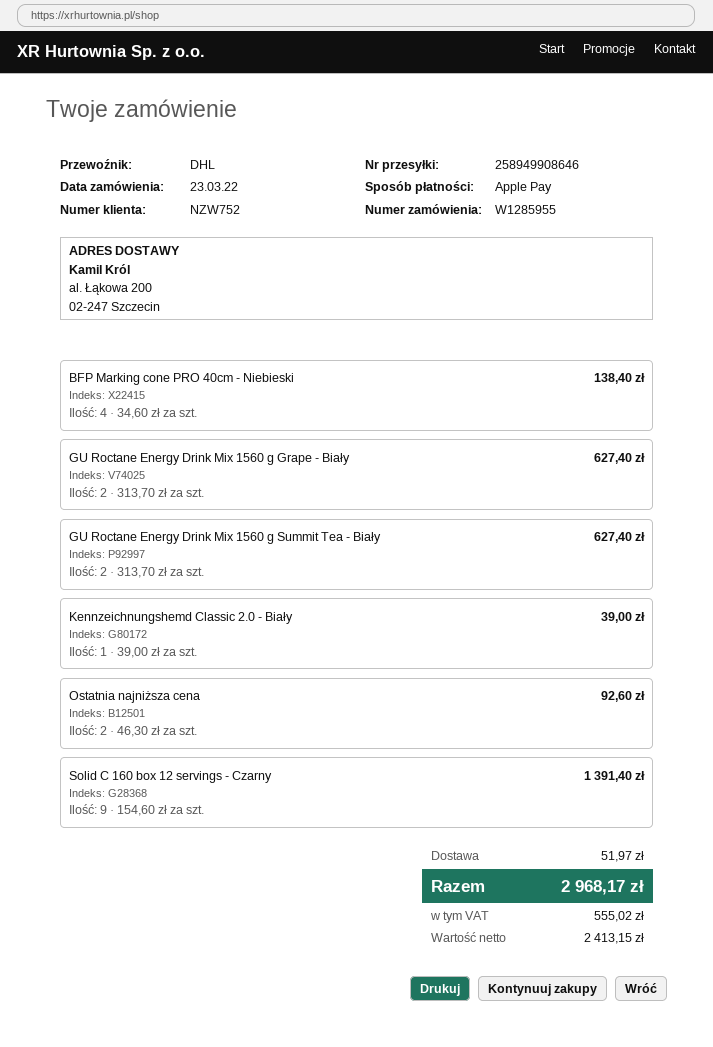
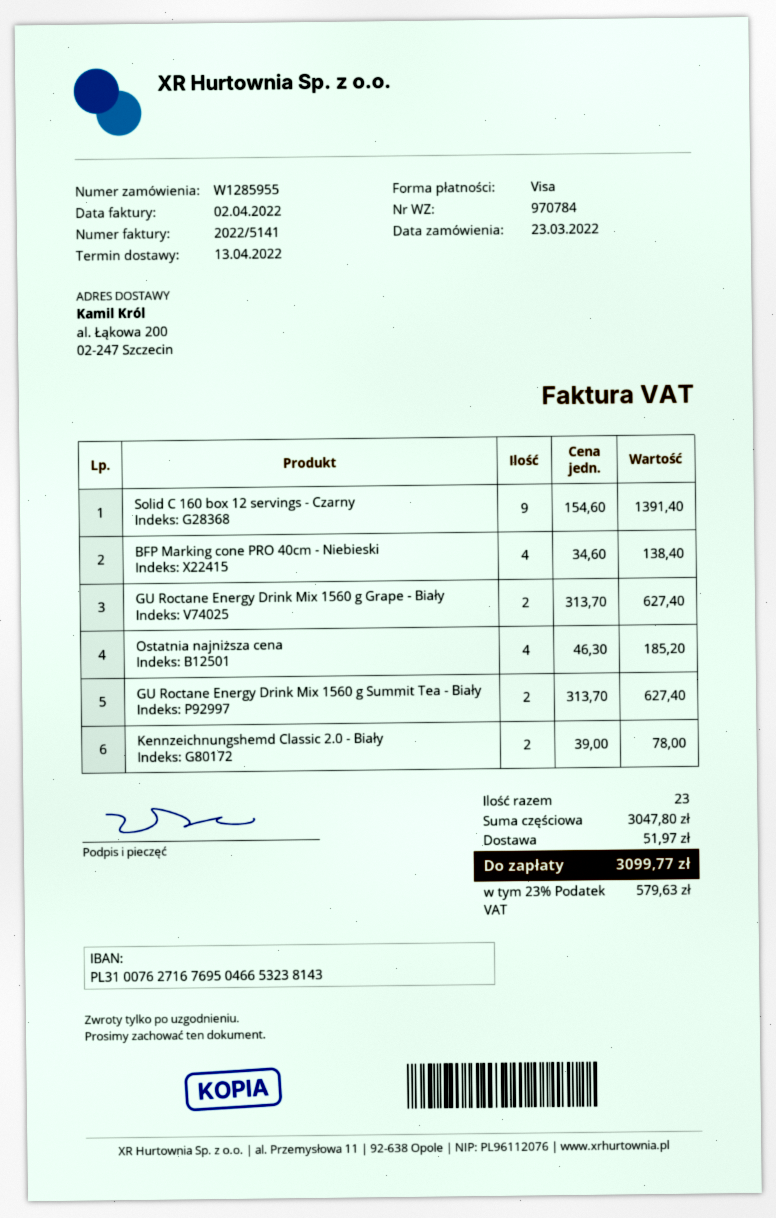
payment method: Apple Pay -> Visa
Kennzeichnungshemd Classic 2.0 - Biały: 1 x 39.00 = 39.00 -> 2 x 39.00 = 78.00
Ostatnia najniższa cena: 2 x 46.30 = 92.60 -> 4 x 46.30 = 185.20
tax: 555.02 -> 579.63
total: 2968.17 -> 3099.77

